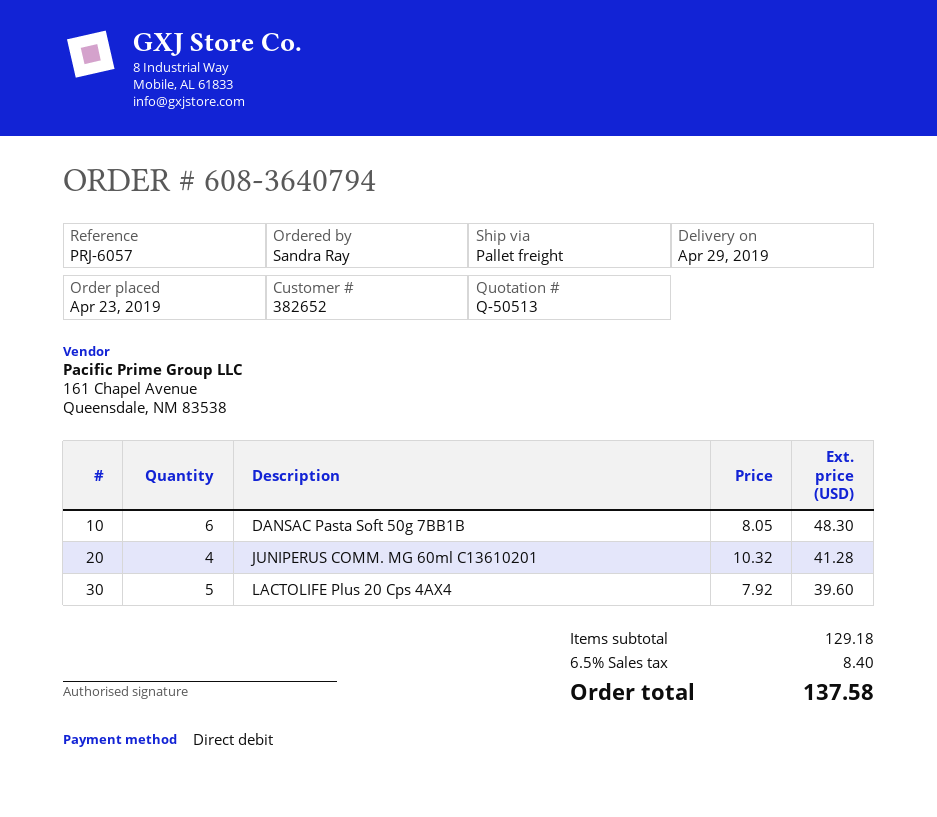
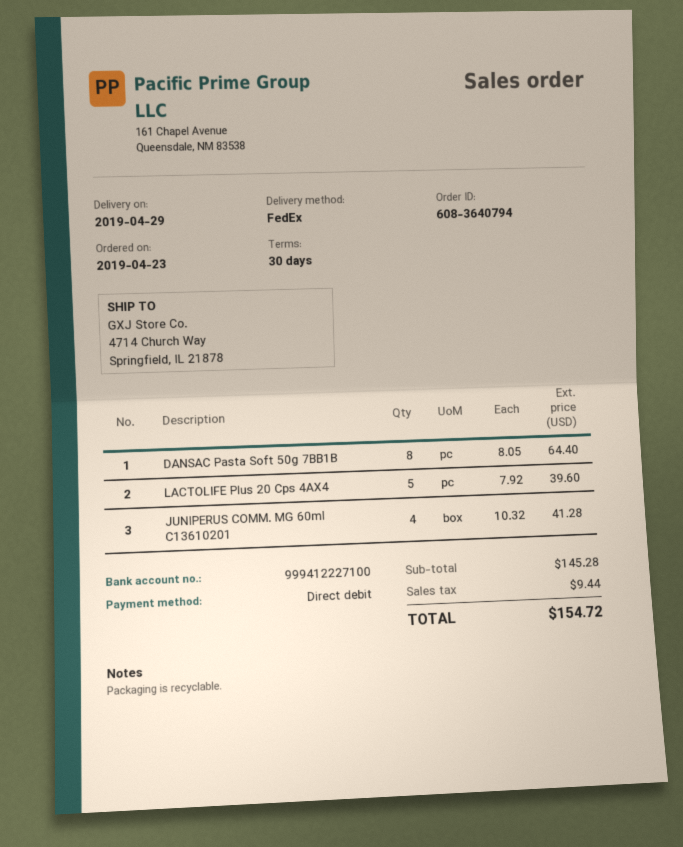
shipping method: pallet freight -> FedEx
DANSAC Pasta Soft 50g 7BB1B: 6 x 8.05 = 48.30 -> 8 x 8.05 = 64.40
subtotal: 129.18 -> 145.28
tax: 8.40 -> 9.44
total: 137.58 -> 154.72

